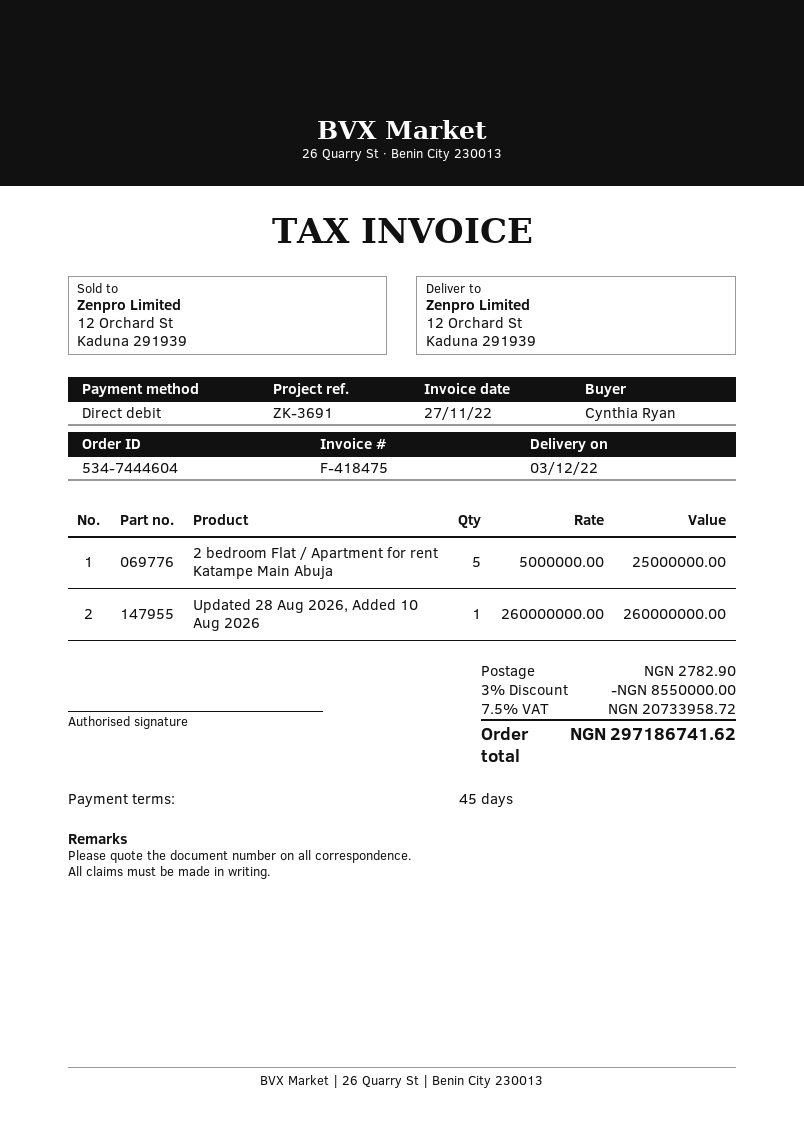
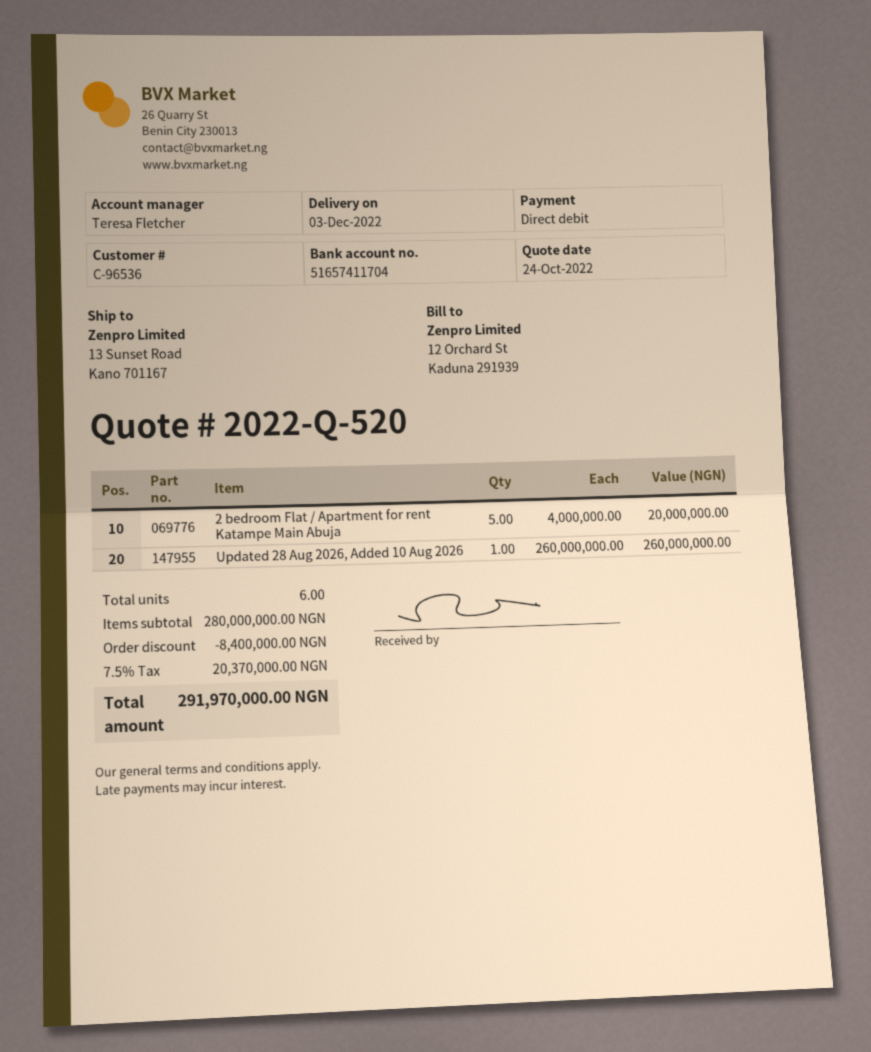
ship to: 12 Orchard St, Kaduna 291939 -> 13 Sunset Road, Kano 701167
2 bedroom Flat / Apartment for rent Katampe Main Abuja: 5 x 5000000.00 = 25000000.00 -> 5 x 4000000.00 = 20000000.00
discount: 8550000.00 -> 8400000.00
shipping: 2782.90 -> none
tax: 7.5% = 20733958.72 -> 7.5% = 20370000.00
total: 297186741.62 -> 291970000.00

